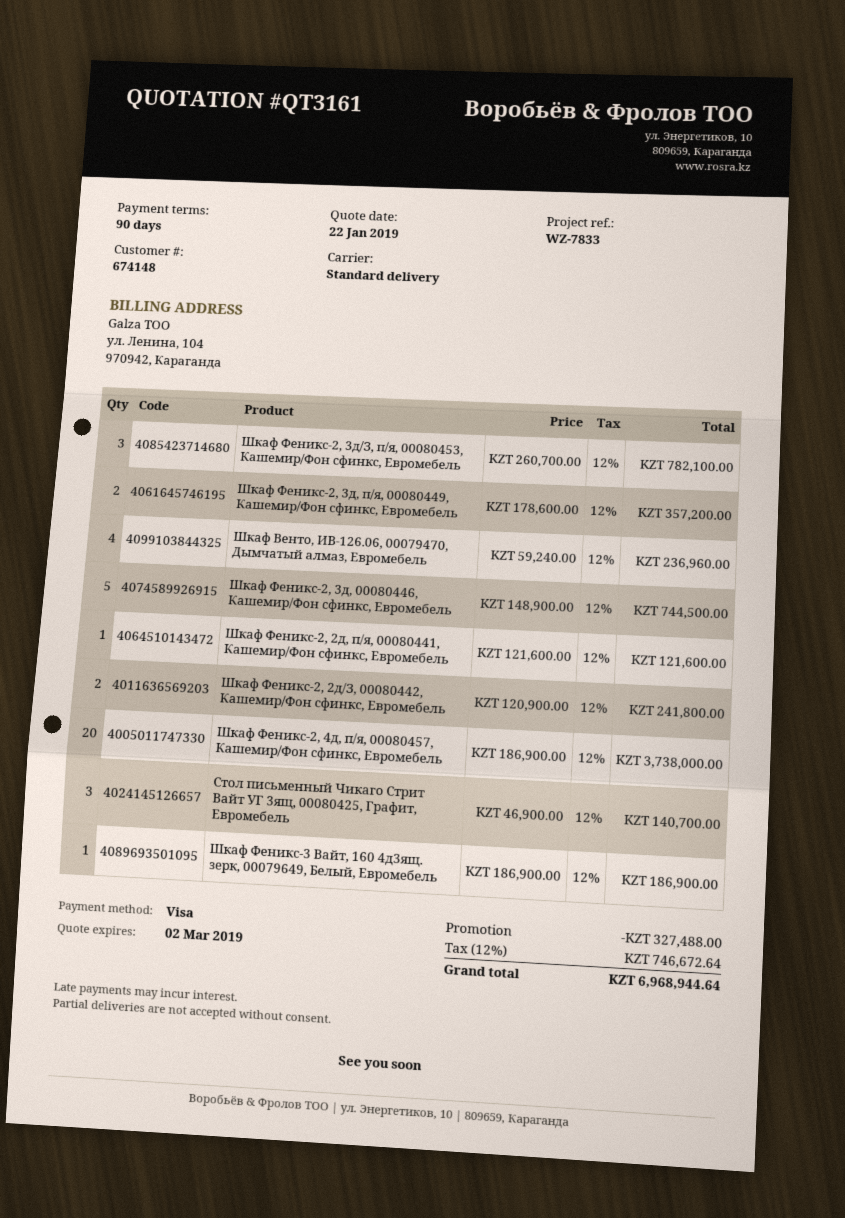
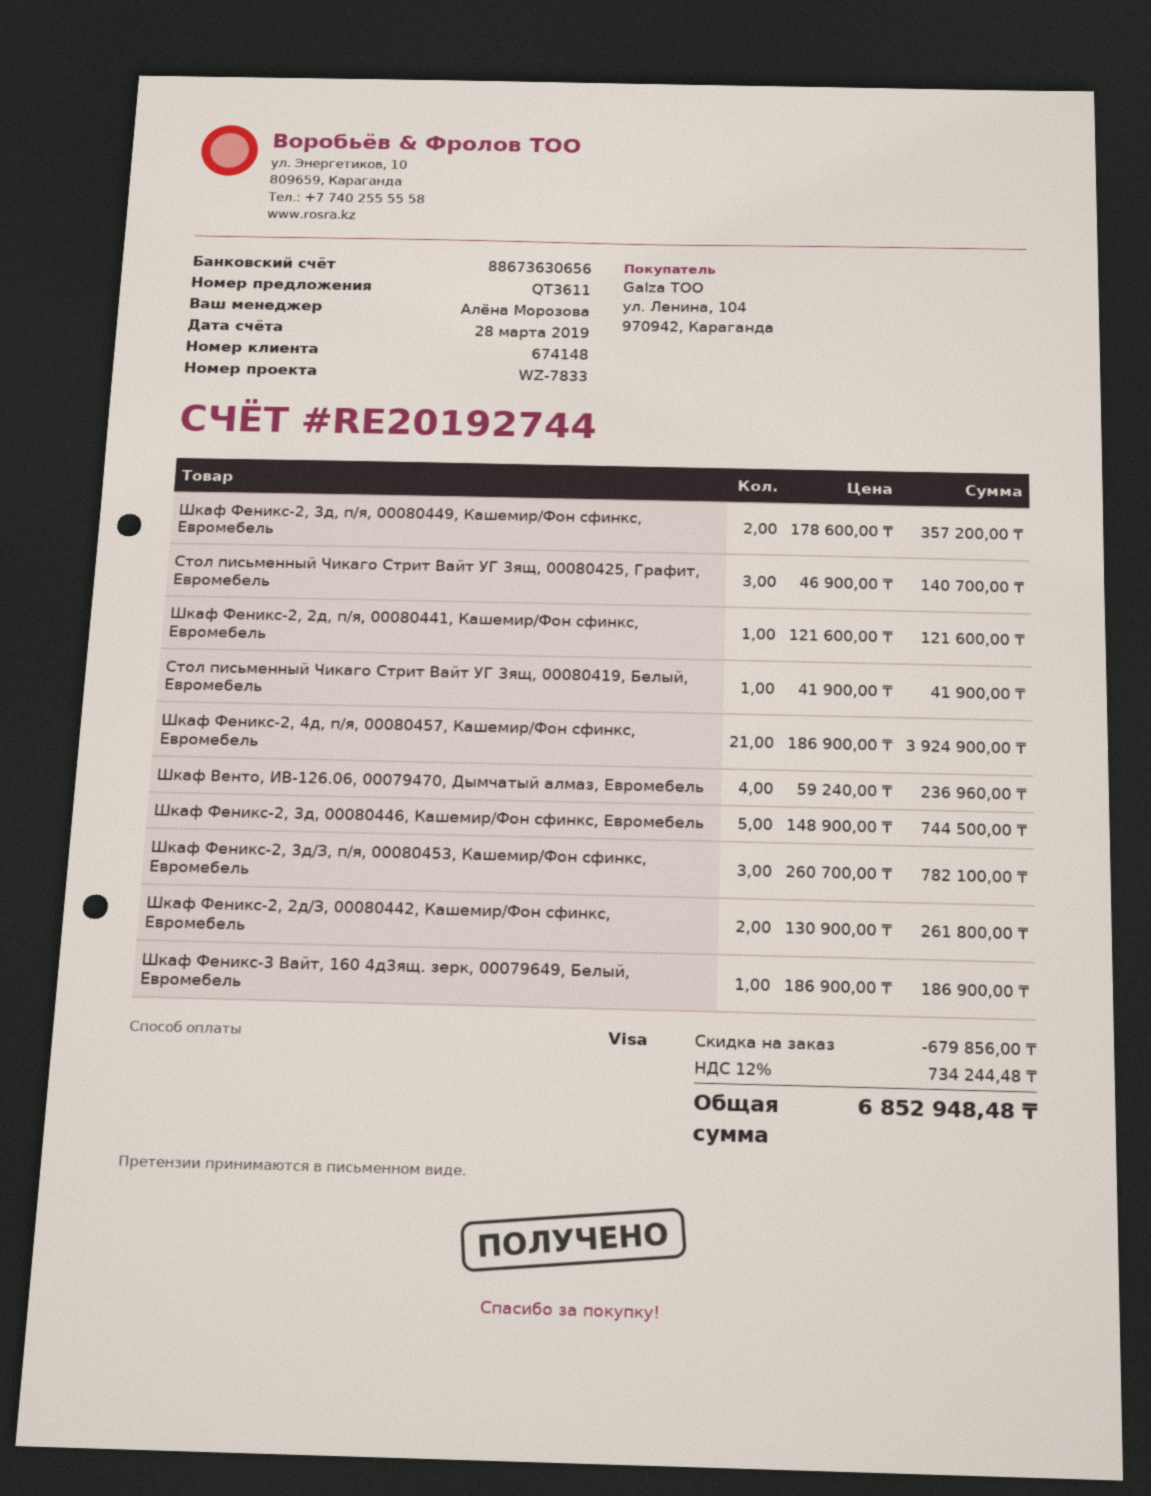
quote number: QT3161 -> QT3611
Шкаф Феникс-2, 2д/З, 00080442, Кашемир/Фон сфинкс, Евромебель: 2 x 120900.00 = 241800.00 -> 2 x 130900.00 = 261800.00
Шкаф Феникс-2, 4д, п/я, 00080457, Кашемир/Фон сфинкс, Евромебель: 20 x 186900.00 = 3738000.00 -> 21 x 186900.00 = 3924900.00
Стол письменный Чикаго Стрит Вайт УГ 3ящ, 00080419, Белый, Евромебель: none -> 1 x 41900.00 = 41900.00
discount: 327488.00 -> 679856.00
tax: 12% = 746672.64 -> 12% = 734244.48
total: 6968944.64 -> 6852948.48

